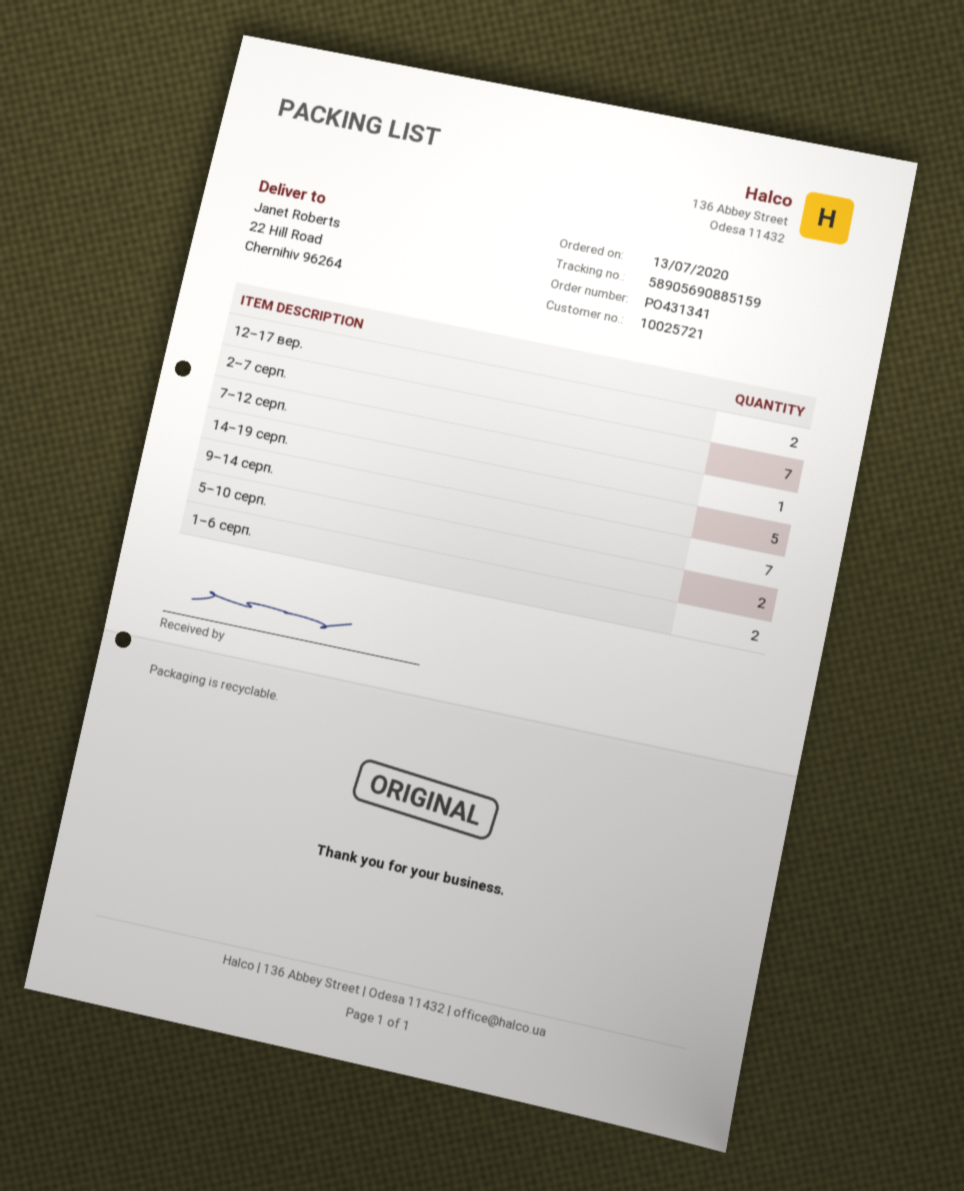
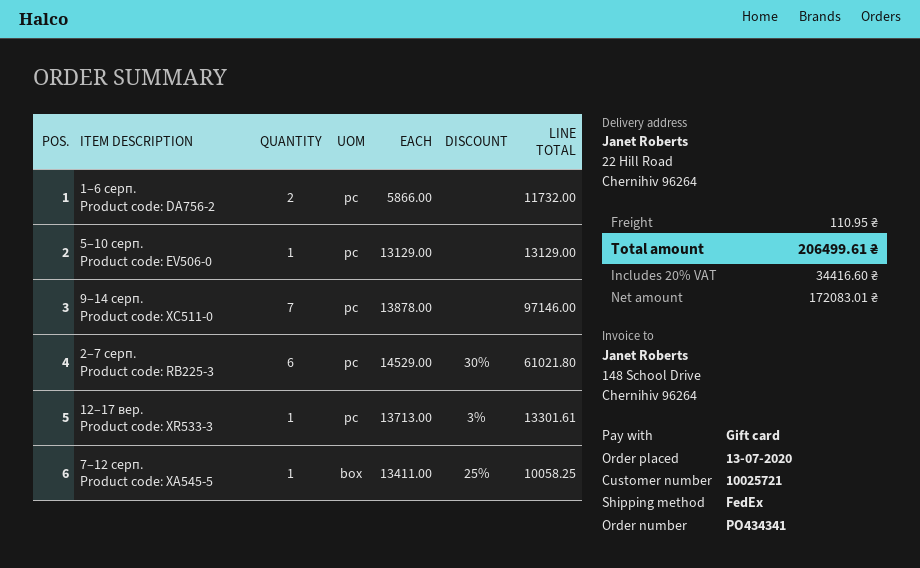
order number: PO431341 -> PO434341
12–17 вер.: 2 -> 1
2–7 серп.: 7 -> 6
14–19 серп.: 5 -> none
5–10 серп.: 2 -> 1

